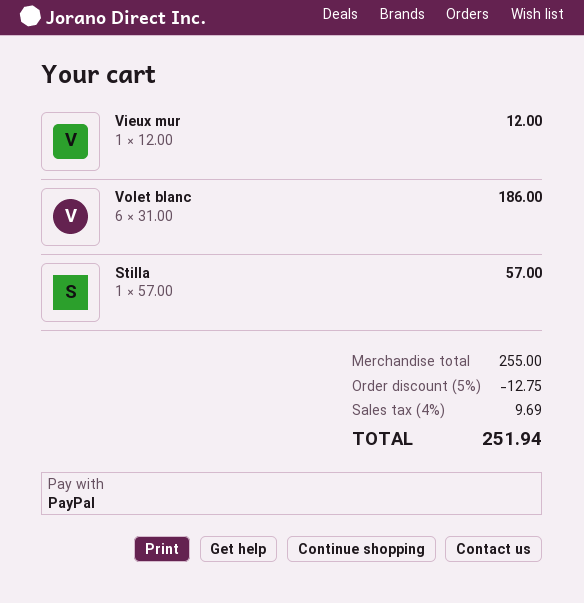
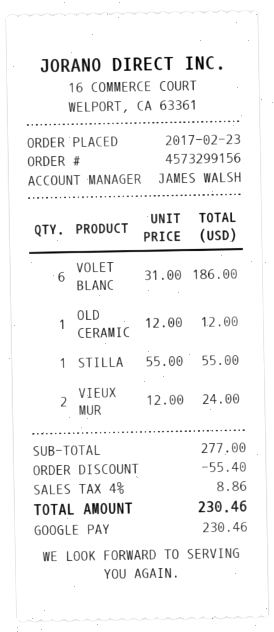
payment method: PayPal -> Google Pay
Vieux mur: 1 x 12.00 = 12.00 -> 2 x 12.00 = 24.00
Stilla: 1 x 57.00 = 57.00 -> 1 x 55.00 = 55.00
OLD CERAMIC: none -> 1 x 12.00 = 12.00
subtotal: 255.00 -> 277.00
discount: 12.75 -> 55.40
tax: 4% = 9.69 -> 4% = 8.86
total: 251.94 -> 230.46

